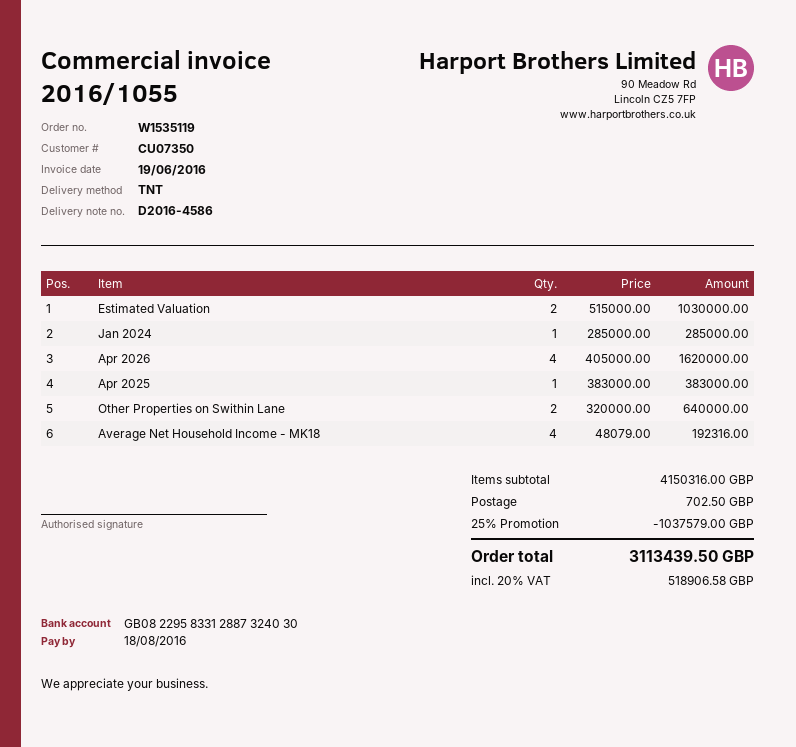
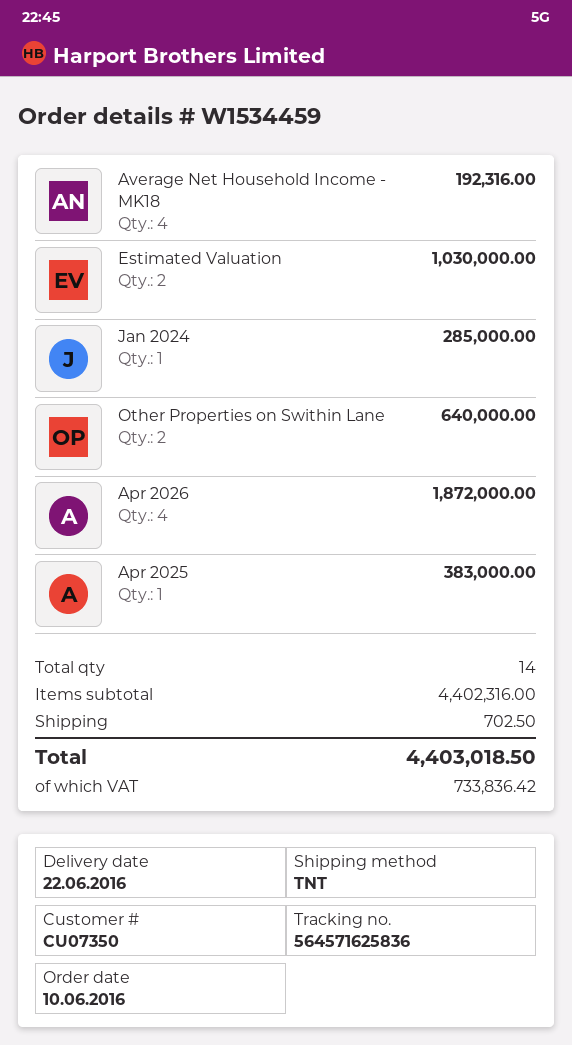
order number: W1535119 -> W1534459
Apr 2026: 4 for 1620000.00 -> 4 for 1872000.00
subtotal: 4150316.00 -> 4402316.00
discount: 25% = 1037579.00 -> none
tax: 518906.58 -> 733836.42
total: 3113439.50 -> 4403018.50

